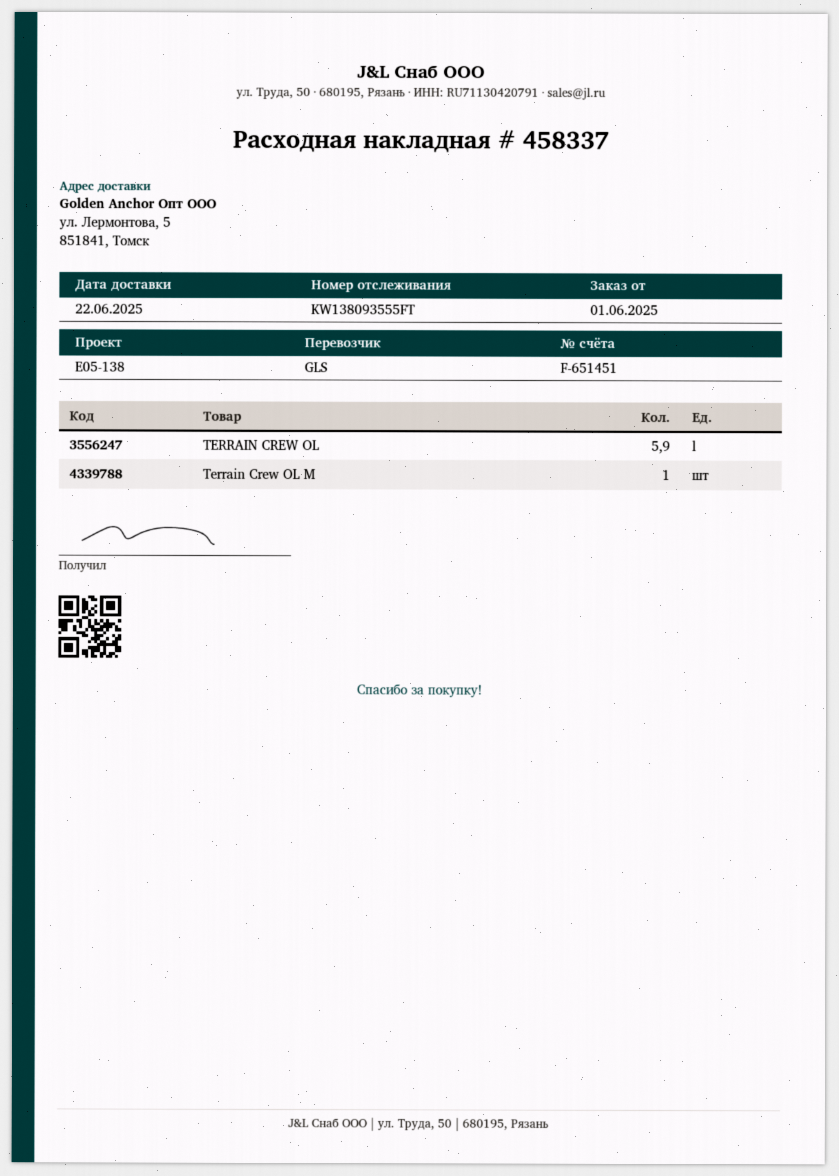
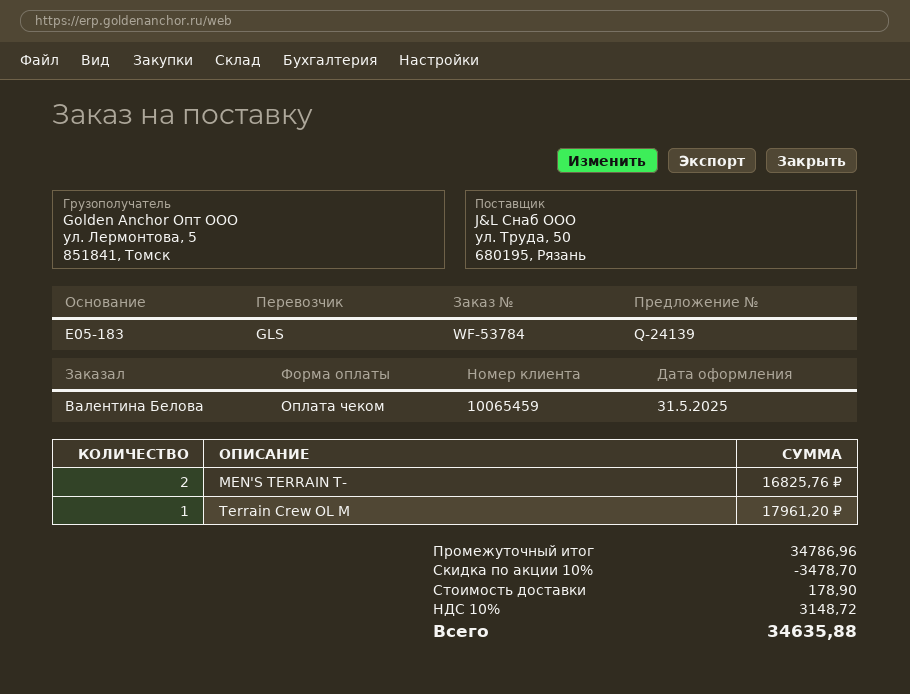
order date: 2025-06-01 -> 2025-05-31
reference: E05-138 -> E05-183
TERRAIN CREW OL: 5.9 -> none
MEN'S TERRAIN T-: none -> 2

